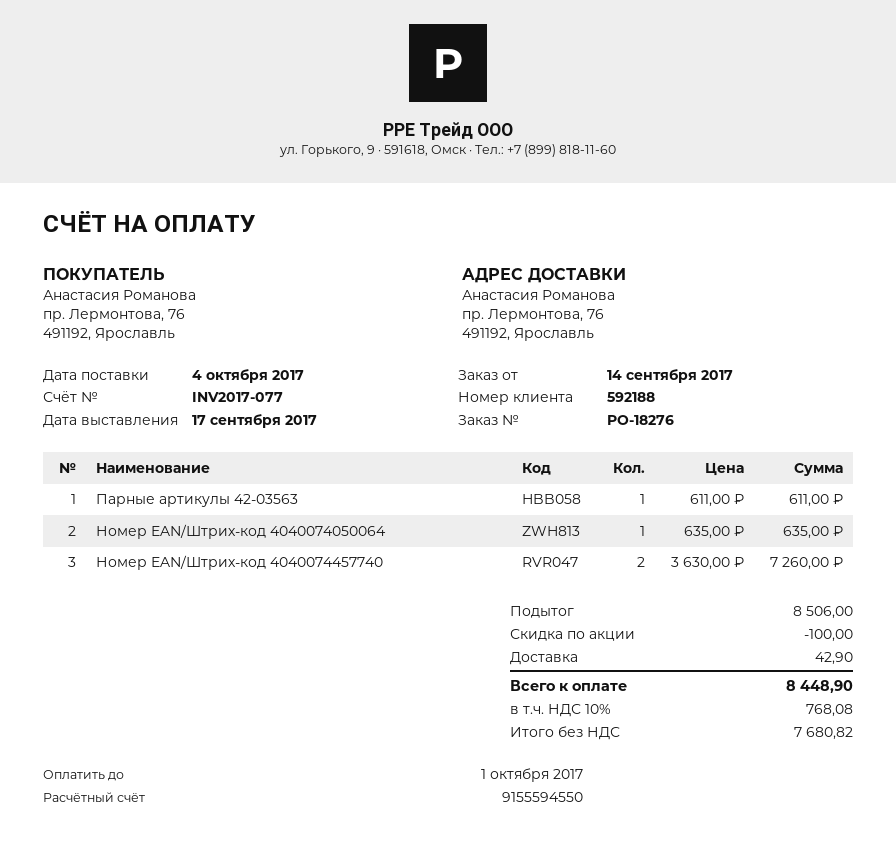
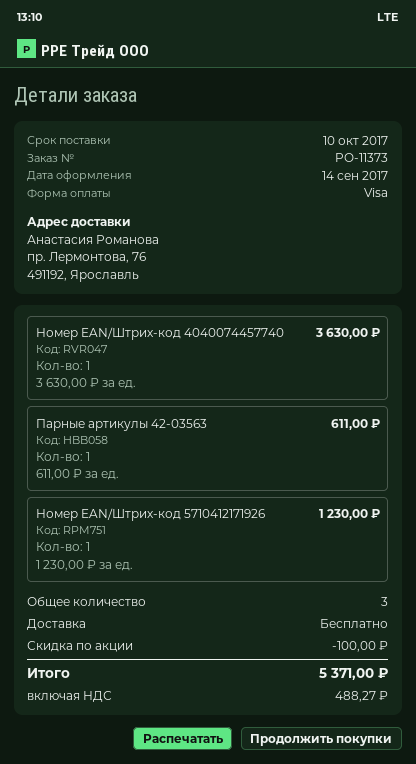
order number: PO-18276 -> PO-11373
delivery date: 2017-10-04 -> 2017-10-10
Номер EAN/Штрих-код 4040074050064: 1 x 635.00 = 635.00 -> none
Номер EAN/Штрих-код 4040074457740: 2 x 3630.00 = 7260.00 -> 1 x 3630.00 = 3630.00
Номер EAN/Штрих-код 5710412171926: none -> 1 x 1230.00 = 1230.00
shipping: 42.90 -> 0.00
tax: 768.08 -> 488.27
total: 8448.90 -> 5371.00

